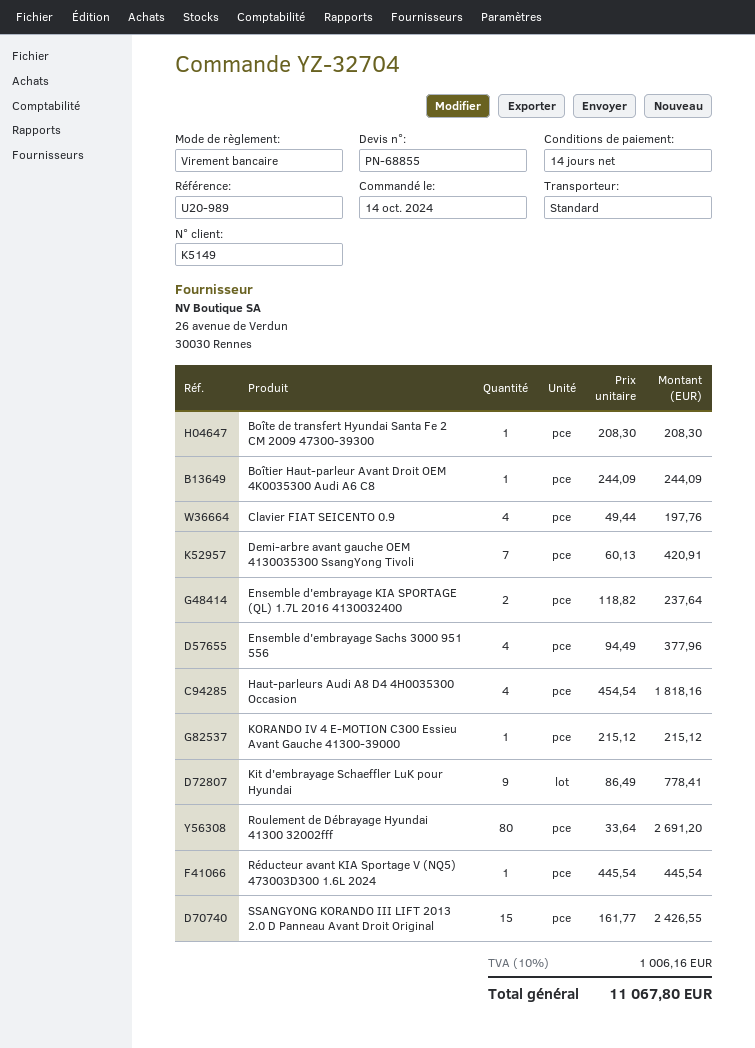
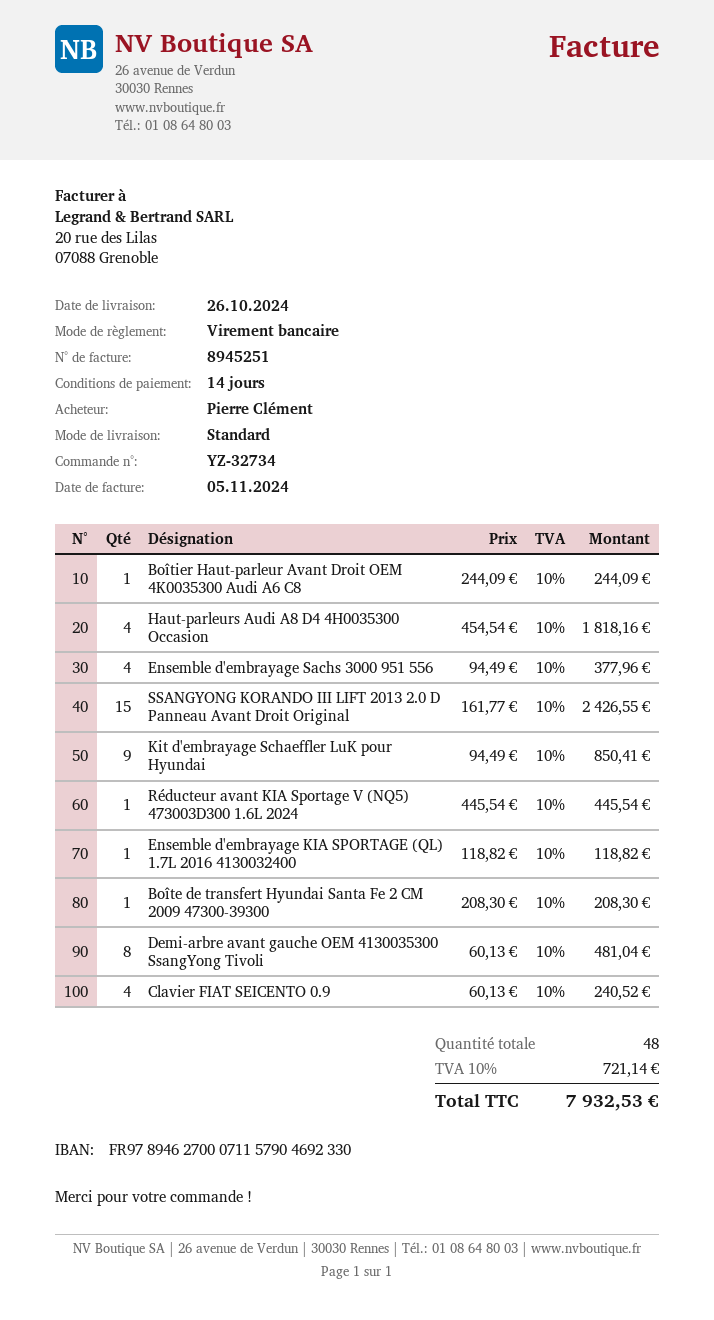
order number: YZ-32704 -> YZ-32734
Clavier FIAT SEICENTO 0.9: 4 x 49.44 = 197.76 -> 4 x 60.13 = 240.52
Demi-arbre avant gauche OEM 4130035300 SsangYong Tivoli: 7 x 60.13 = 420.91 -> 8 x 60.13 = 481.04
Ensemble d'embrayage KIA SPORTAGE (QL) 1.7L 2016 4130032400: 2 x 118.82 = 237.64 -> 1 x 118.82 = 118.82
KORANDO IV 4 E-MOTION C300 Essieu Avant Gauche 41300-39000: 1 x 215.12 = 215.12 -> none
Kit d'embrayage Schaeffler LuK pour Hyundai: 9 x 86.49 = 778.41 -> 9 x 94.49 = 850.41
Roulement de Débrayage Hyundai 41300 32002fff: 80 x 33.64 = 2691.20 -> none
tax: 10% = 1006.16 -> 10% = 721.14
total: 11067.80 -> 7932.53

